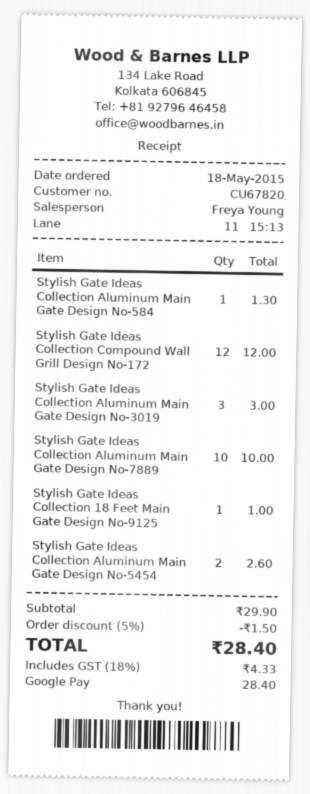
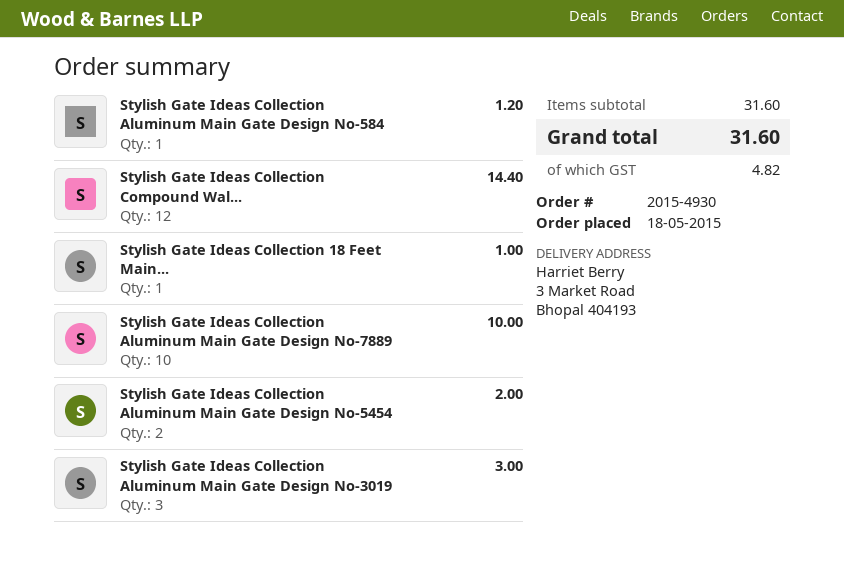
Stylish Gate Ideas Collection Aluminum Main Gate Design No-584: 1 for 1.30 -> 1 for 1.20
Stylish Gate Ideas Collection Compound Wall Grill Design No-172: 12 for 12.00 -> 12 for 14.40
Stylish Gate Ideas Collection Aluminum Main Gate Design No-5454: 2 for 2.60 -> 2 for 2.00
subtotal: 29.90 -> 31.60
discount: 5% = 1.50 -> none
tax: 4.33 -> 4.82
total: 28.40 -> 31.60

